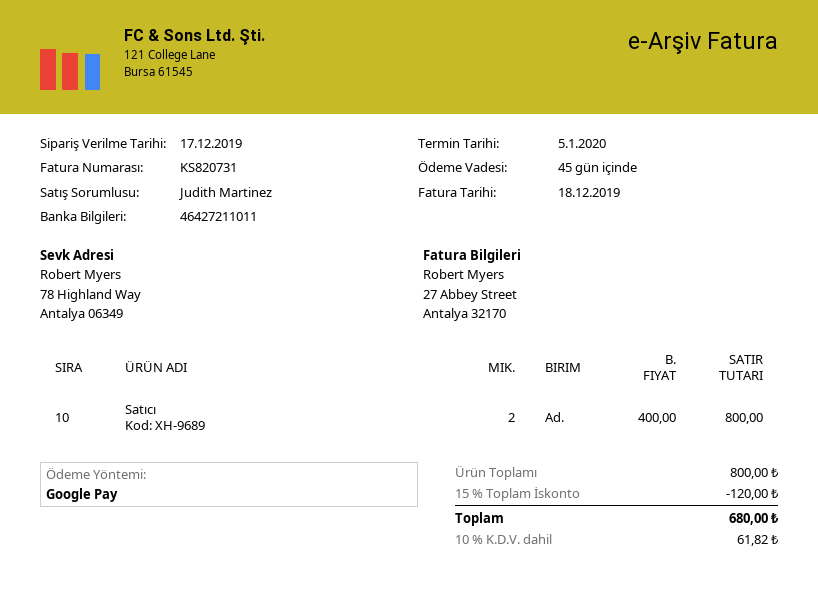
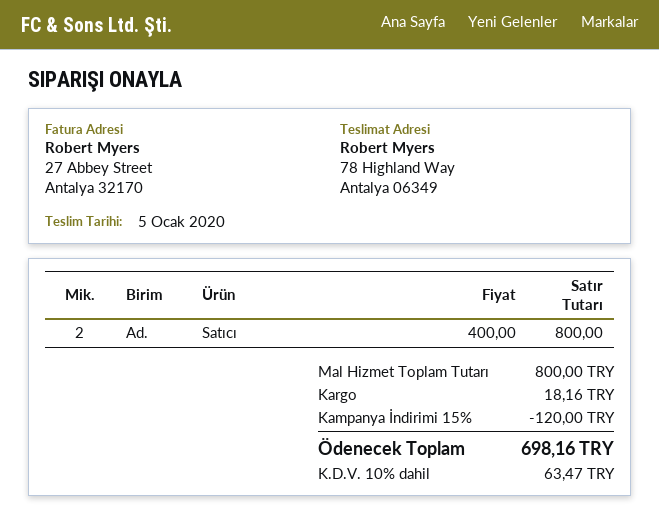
shipping: none -> 18.16
tax: 10% = 61.82 -> 10% = 63.47
total: 680.00 -> 698.16

